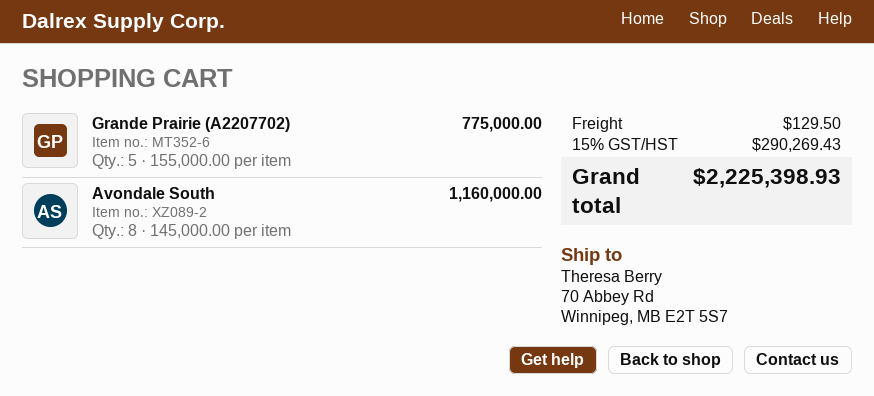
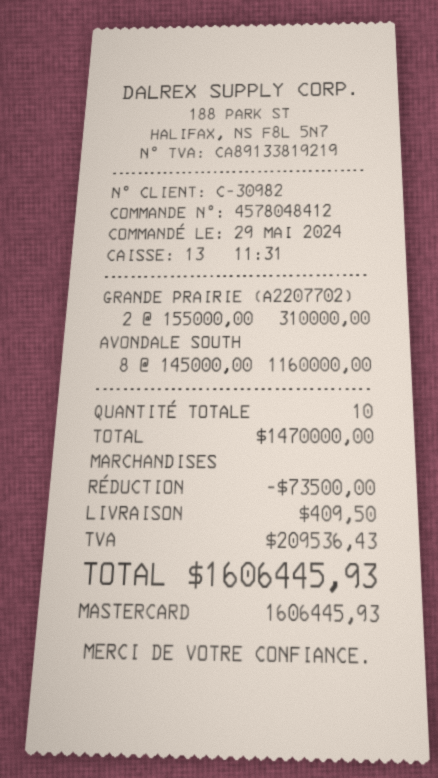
Grande Prairie (A2207702): 5 x 155000.00 = 775000.00 -> 2 x 155000.00 = 310000.00
discount: none -> 73500.00
shipping: 129.50 -> 409.50
tax: 290269.43 -> 209536.43
total: 2225398.93 -> 1606445.93

